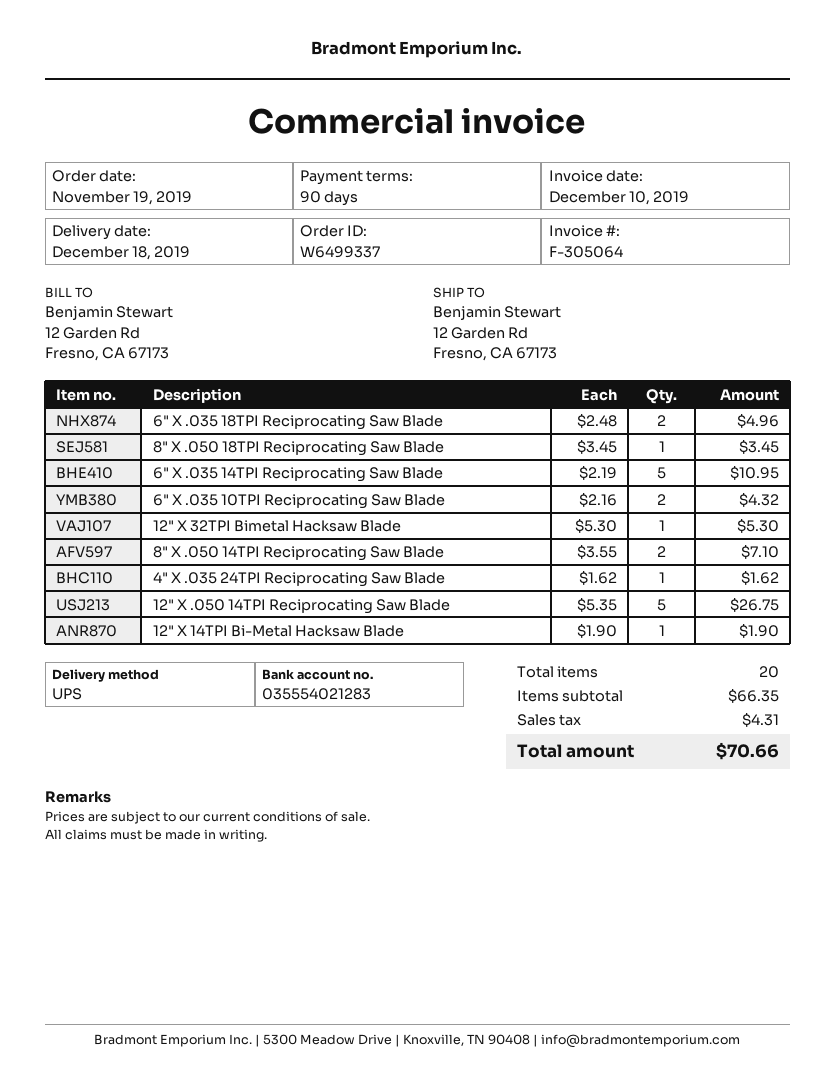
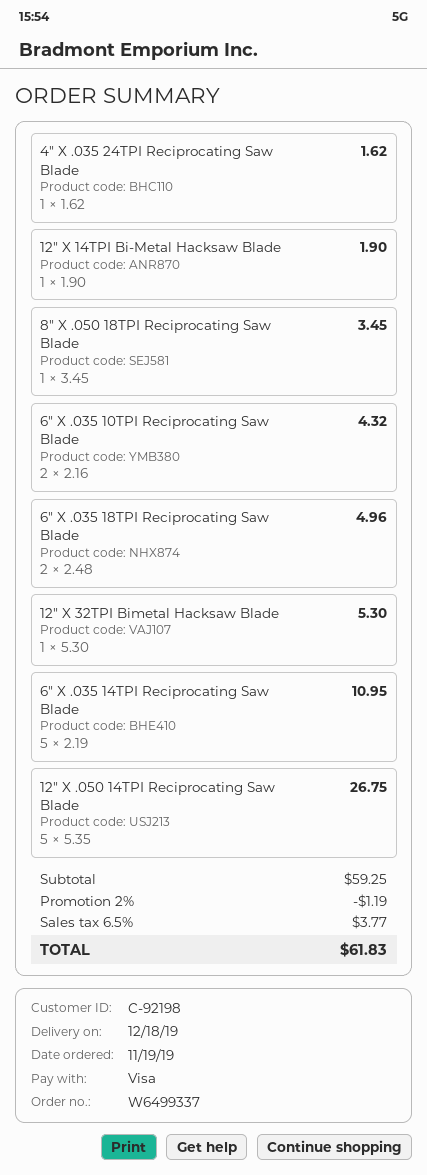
8" X .050 14TPI Reciprocating Saw Blade: 2 x 3.55 = 7.10 -> none
subtotal: 66.35 -> 59.25
discount: none -> 2% = 1.19
tax: 4.31 -> 3.77
total: 70.66 -> 61.83

